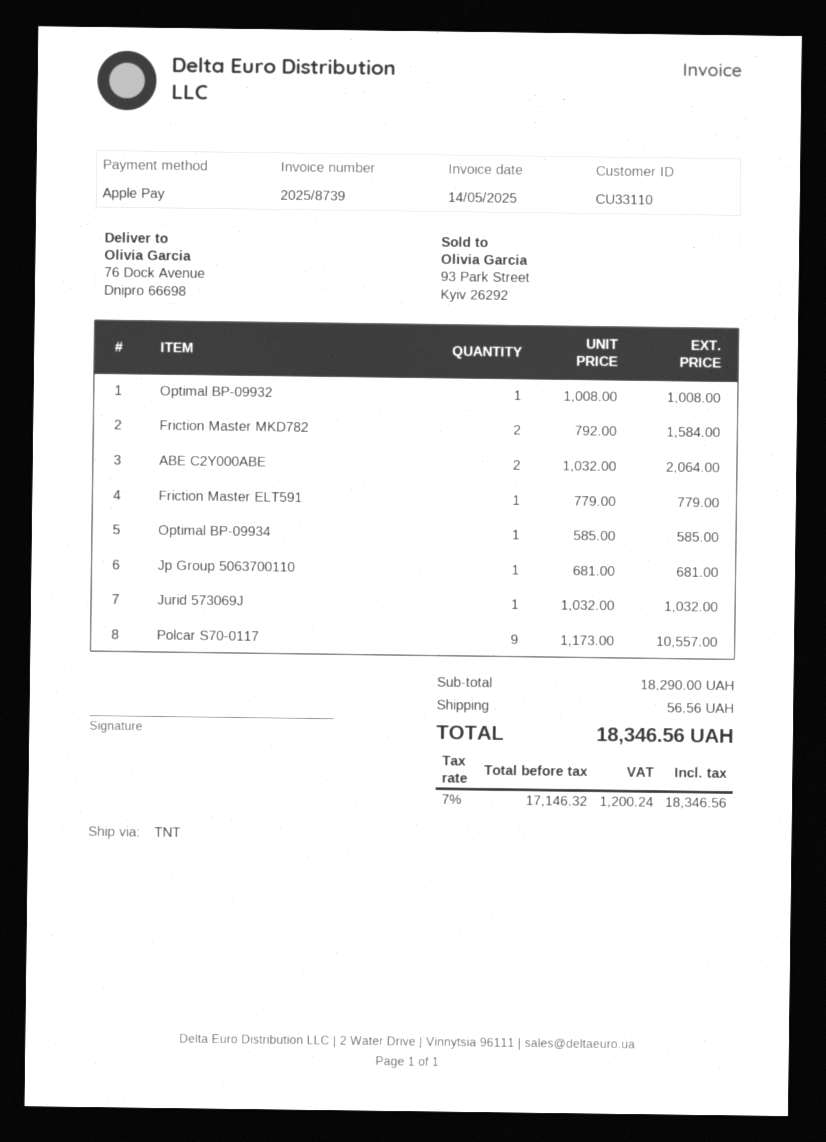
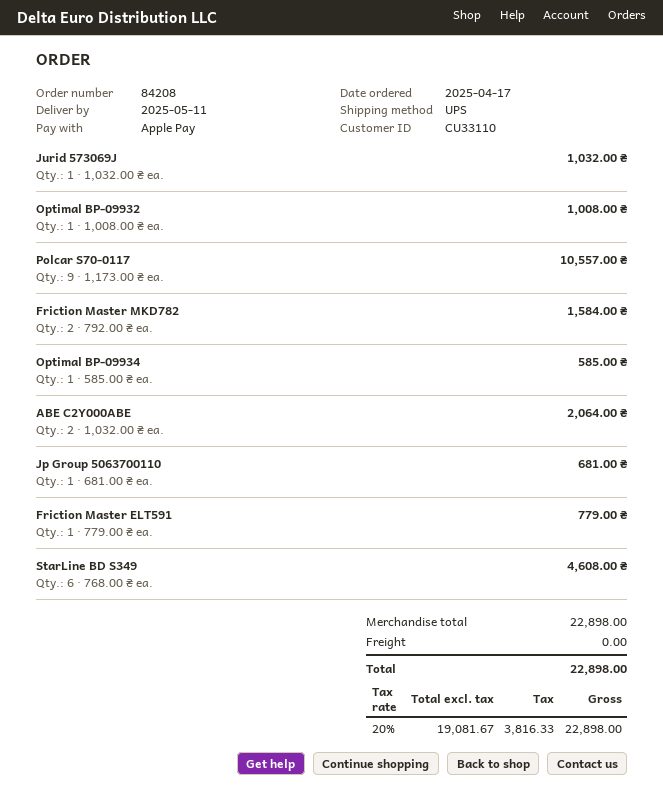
shipping method: TNT -> UPS
StarLine BD S349: none -> 6 x 768.00 = 4608.00
subtotal: 18290.00 -> 22898.00
shipping: 56.56 -> 0.00
net: 17146.32 -> 19081.67
tax: 7% = 1200.24 -> 20% = 3816.33
total: 18346.56 -> 22898.00

